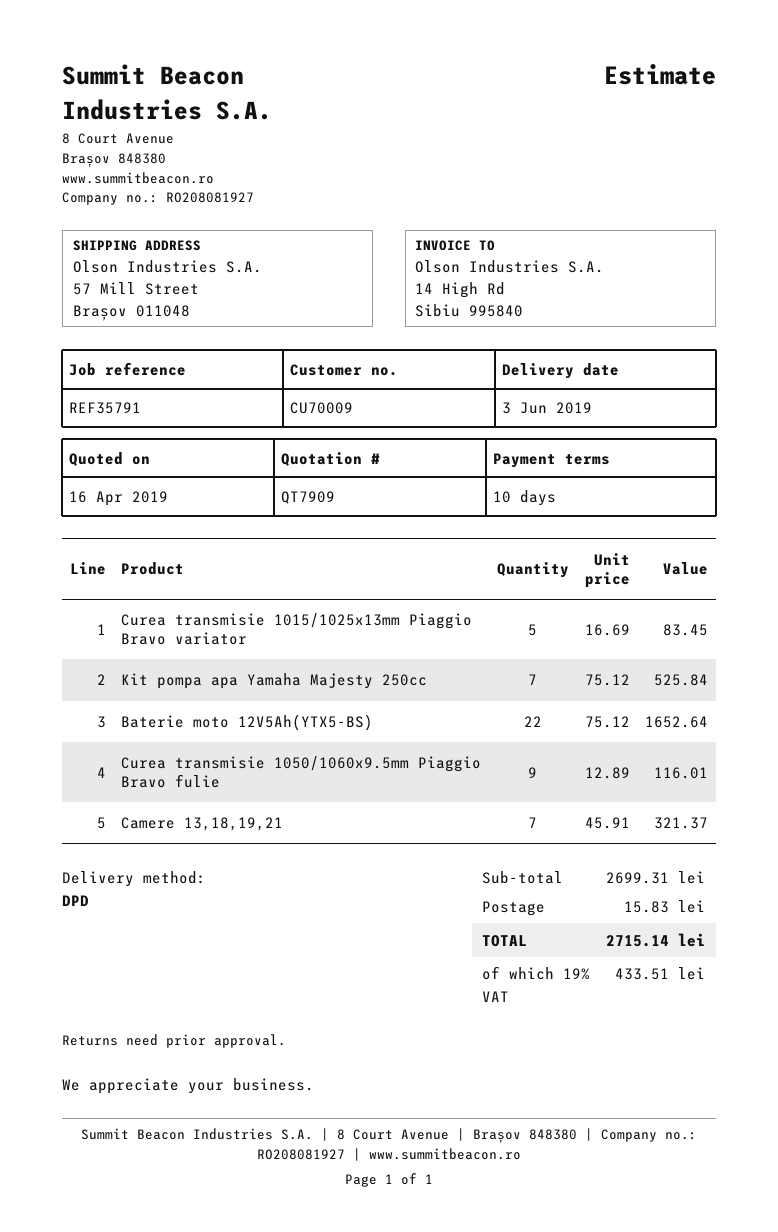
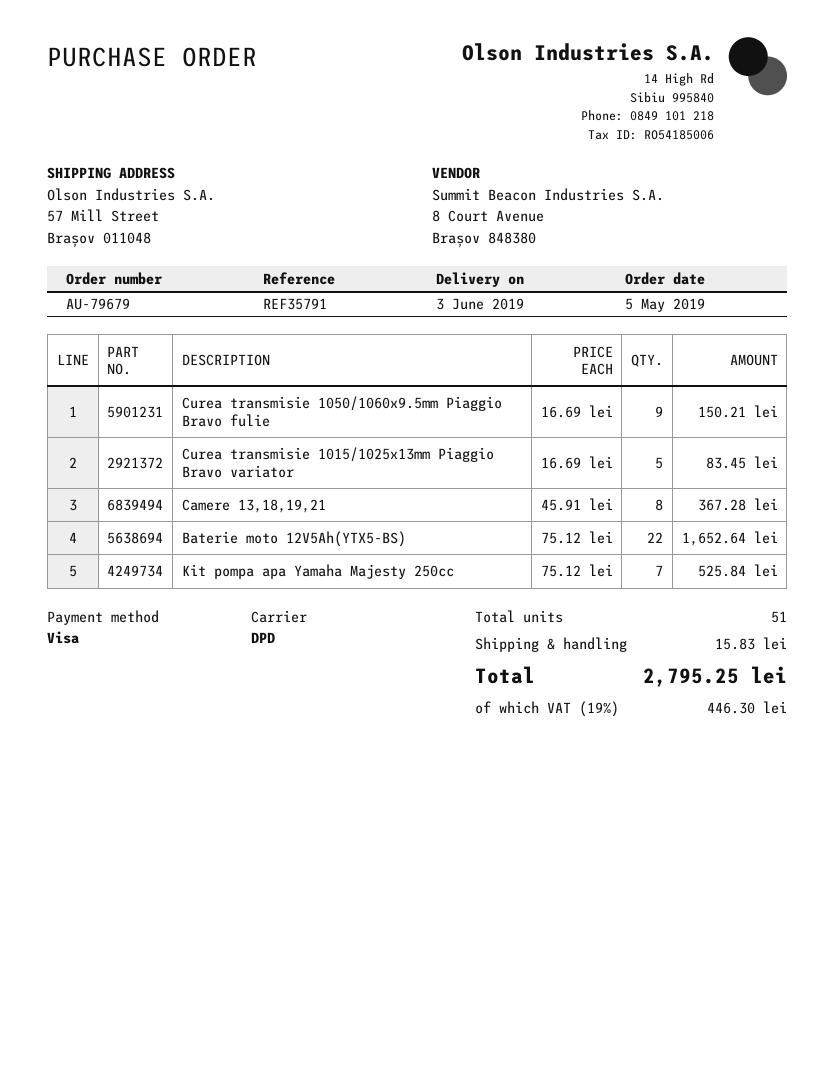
Curea transmisie 1050/1060x9.5mm Piaggio Bravo fulie: 9 x 12.89 = 116.01 -> 9 x 16.69 = 150.21
Camere 13,18,19,21: 7 x 45.91 = 321.37 -> 8 x 45.91 = 367.28
tax: 19% = 433.51 -> 19% = 446.30
total: 2715.14 -> 2795.25

